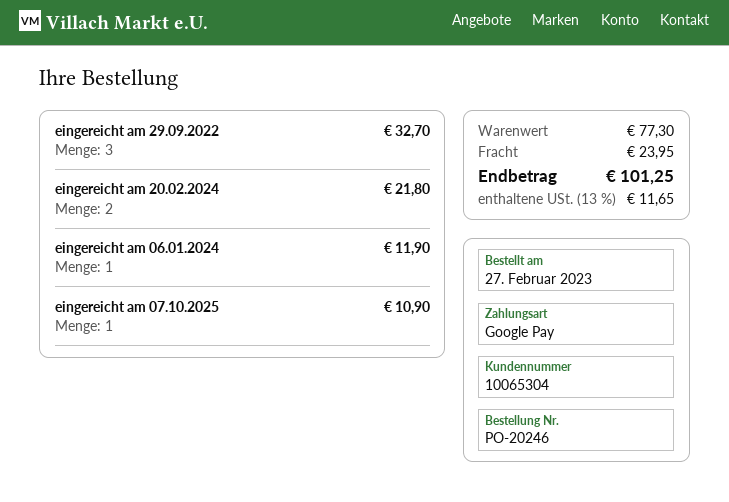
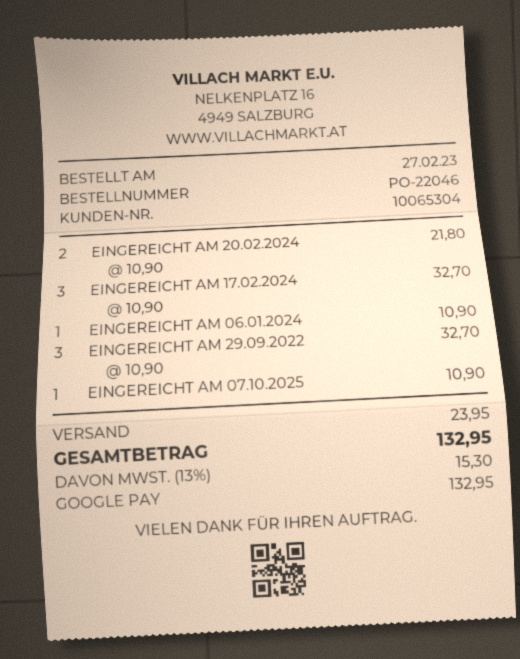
order number: PO-20246 -> PO-22046
eingereicht am 06.01.2024: 1 for 11.90 -> 1 for 10.90
EINGEREICHT AM 17.02.2024: none -> 3 for 32.70
tax: 13% = 11.65 -> 13% = 15.30
total: 101.25 -> 132.95

